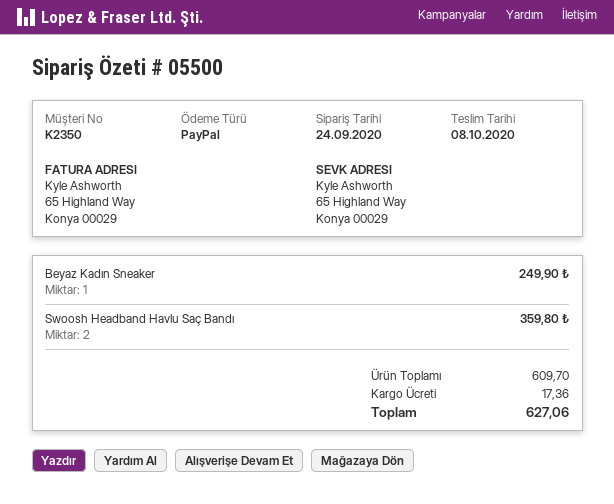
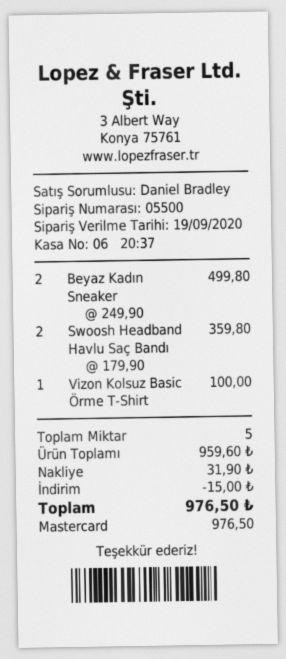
order date: 2020-09-24 -> 2020-09-19
payment method: PayPal -> Mastercard
Beyaz Kadın Sneaker: 1 for 249.90 -> 2 for 499.80
Vizon Kolsuz Basic Örme T-Shirt: none -> 1 for 100.00
subtotal: 609.70 -> 959.60
discount: none -> 15.00
shipping: 17.36 -> 31.90
total: 627.06 -> 976.50

